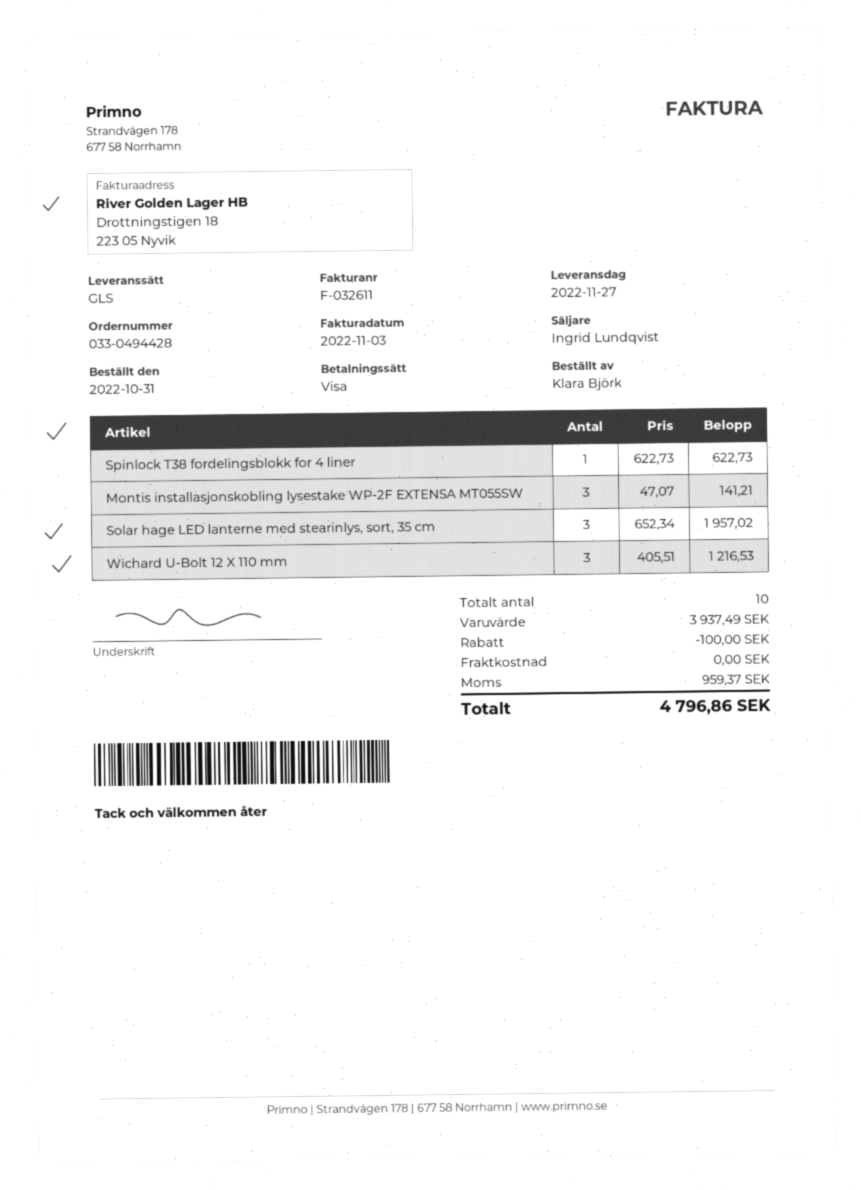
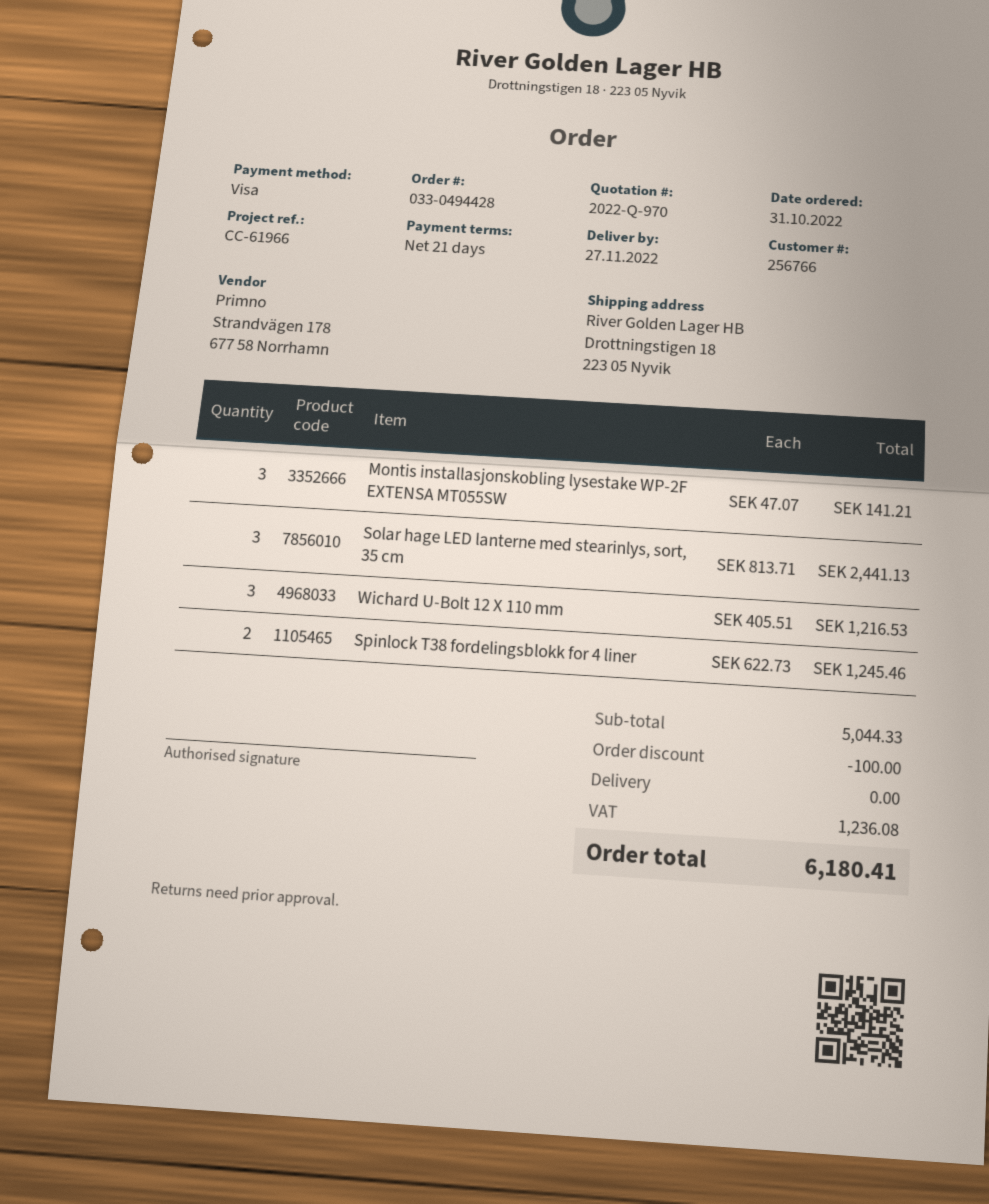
Spinlock T38 fordelingsblokk for 4 liner: 1 x 622.73 = 622.73 -> 2 x 622.73 = 1245.46
Solar hage LED lanterne med stearinlys, sort, 35 cm: 3 x 652.34 = 1957.02 -> 3 x 813.71 = 2441.13
subtotal: 3937.49 -> 5044.33
tax: 959.37 -> 1236.08
total: 4796.86 -> 6180.41

